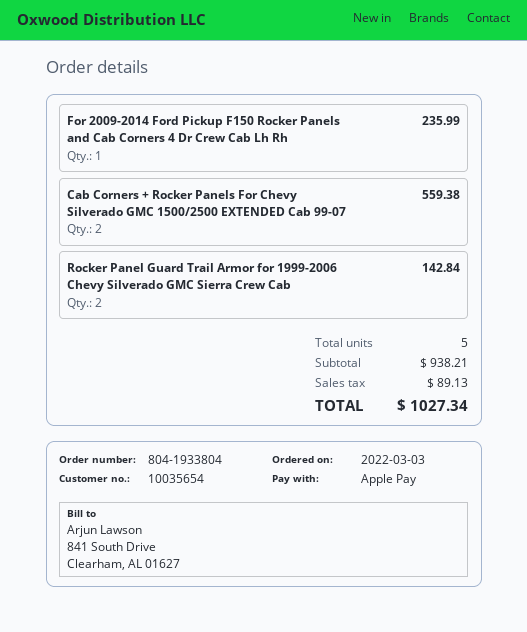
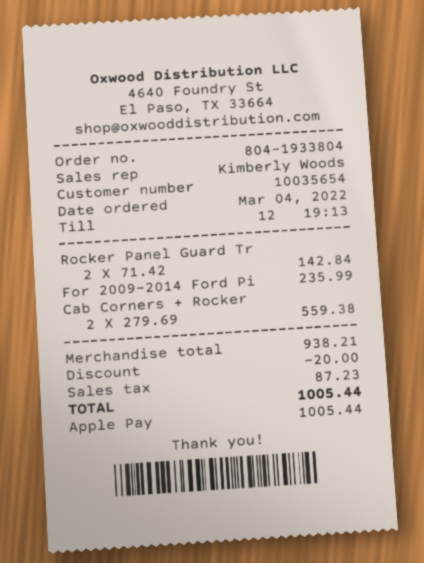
order date: 2022-03-03 -> 2022-03-04
discount: none -> 20.00
tax: 89.13 -> 87.23
total: 1027.34 -> 1005.44

